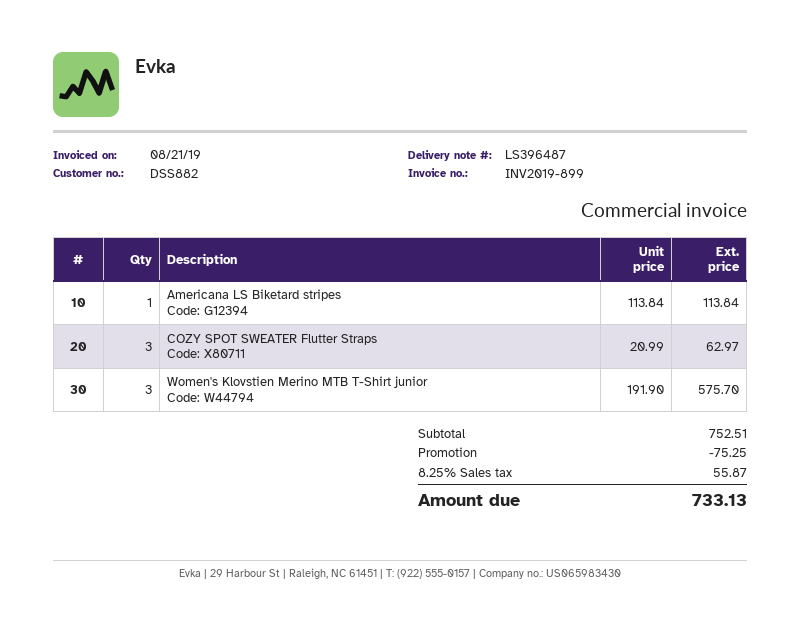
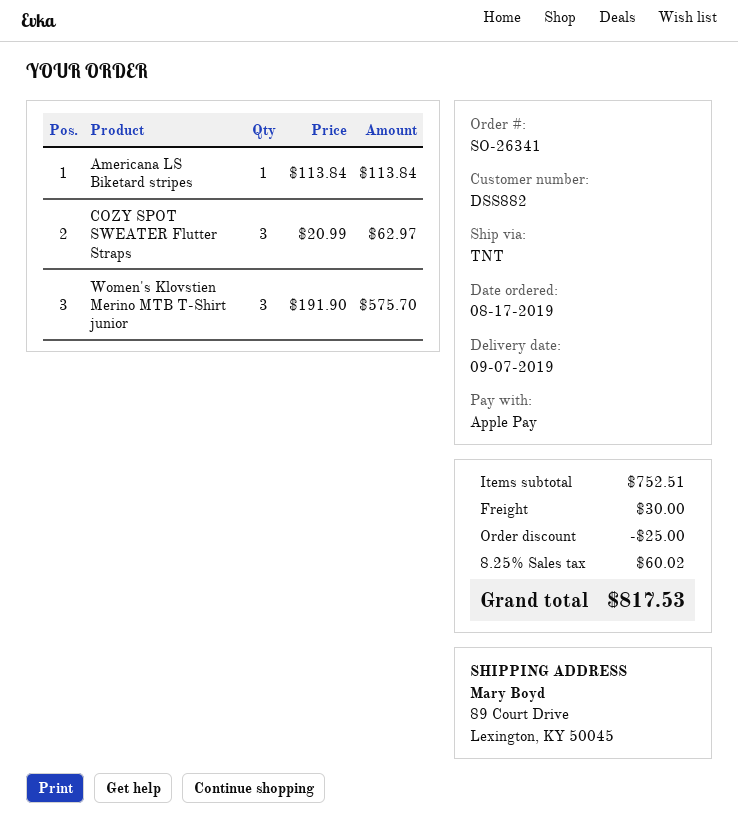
discount: 75.25 -> 25.00
shipping: none -> 30.00
tax: 8.25% = 55.87 -> 8.25% = 60.02
total: 733.13 -> 817.53

